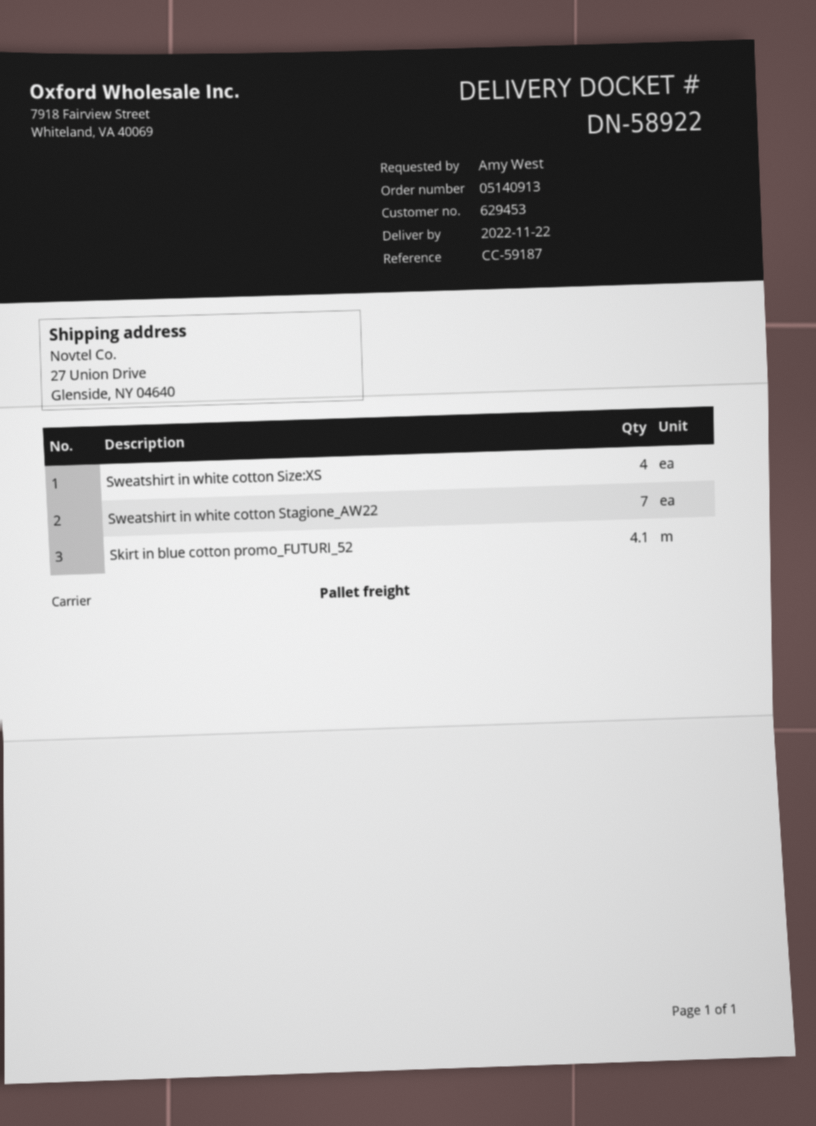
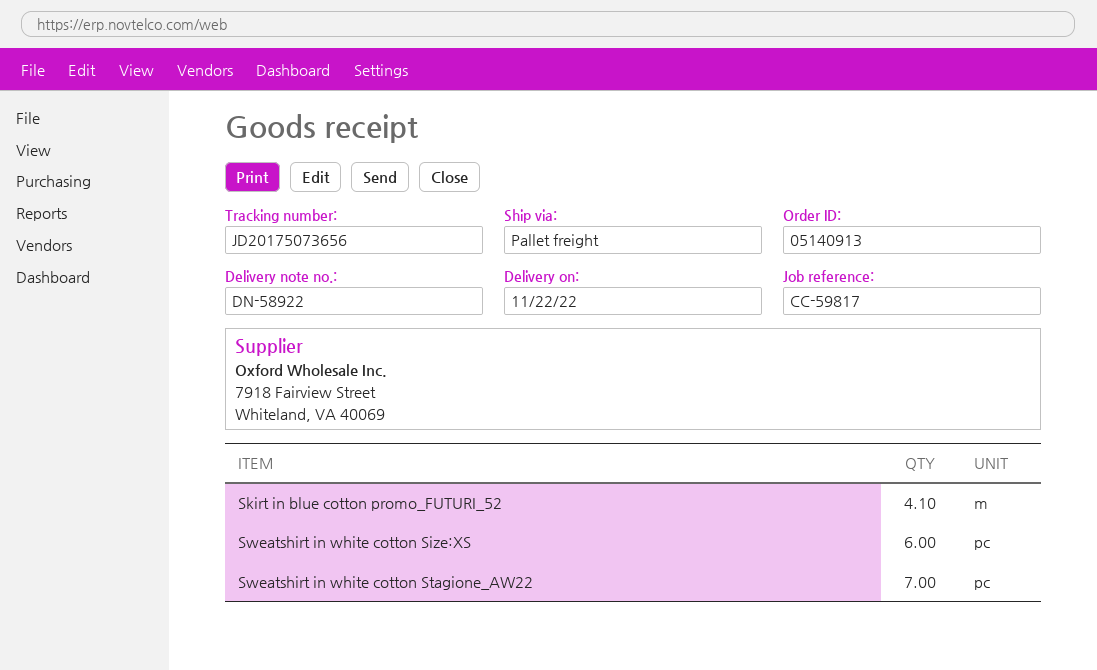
reference: CC-59187 -> CC-59817
Sweatshirt in white cotton Size:XS: 4 -> 6

